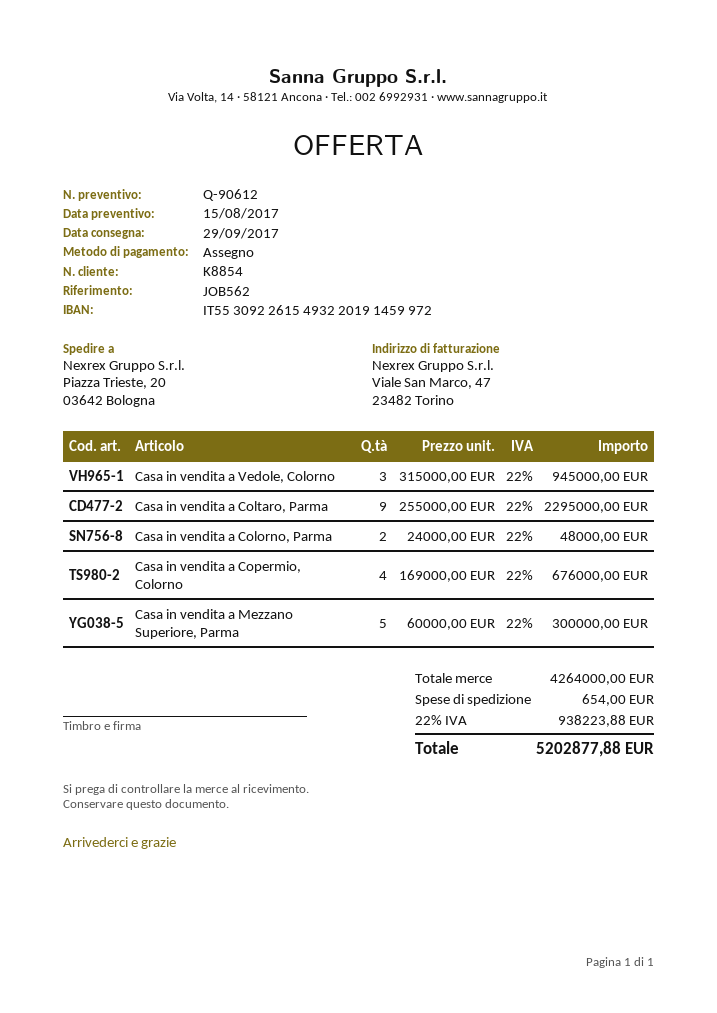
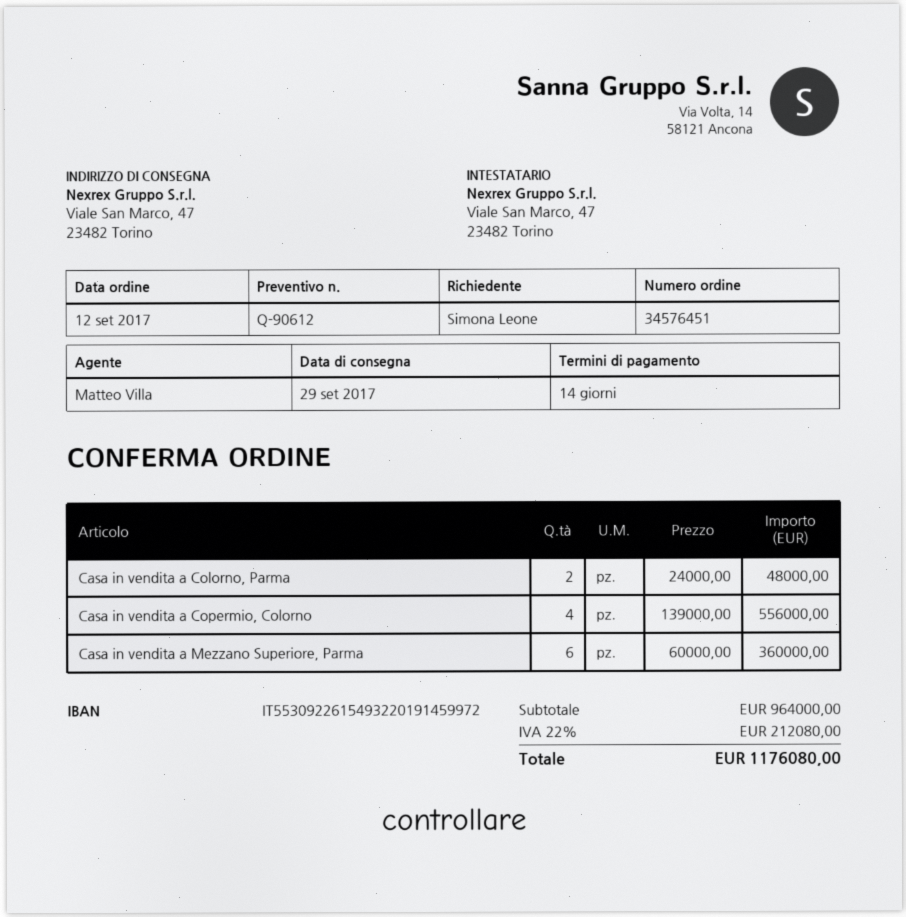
ship to: Piazza Trieste, 20, 03642 Bologna -> Viale San Marco, 47, 23482 Torino
Casa in vendita a Vedole, Colorno: 3 x 315000.00 = 945000.00 -> none
Casa in vendita a Coltaro, Parma: 9 x 255000.00 = 2295000.00 -> none
Casa in vendita a Copermio, Colorno: 4 x 169000.00 = 676000.00 -> 4 x 139000.00 = 556000.00
Casa in vendita a Mezzano Superiore, Parma: 5 x 60000.00 = 300000.00 -> 6 x 60000.00 = 360000.00
subtotal: 4264000.00 -> 964000.00
shipping: 654.00 -> none
tax: 22% = 938223.88 -> 22% = 212080.00
total: 5202877.88 -> 1176080.00

